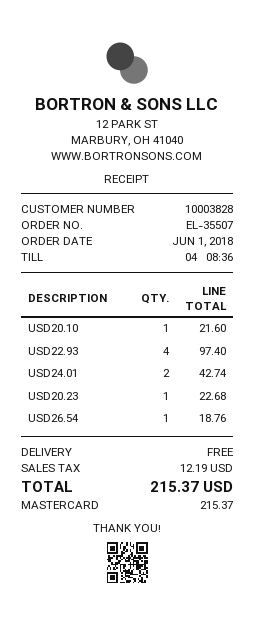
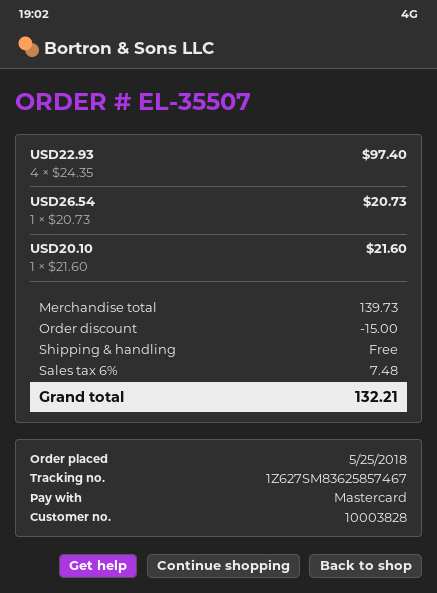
order date: 2018-06-01 -> 2018-05-25
USD24.01: 2 for 42.74 -> none
USD20.23: 1 for 22.68 -> none
USD26.54: 1 for 18.76 -> 1 for 20.73
discount: none -> 15.00
tax: 12.19 -> 7.48
total: 215.37 -> 132.21

